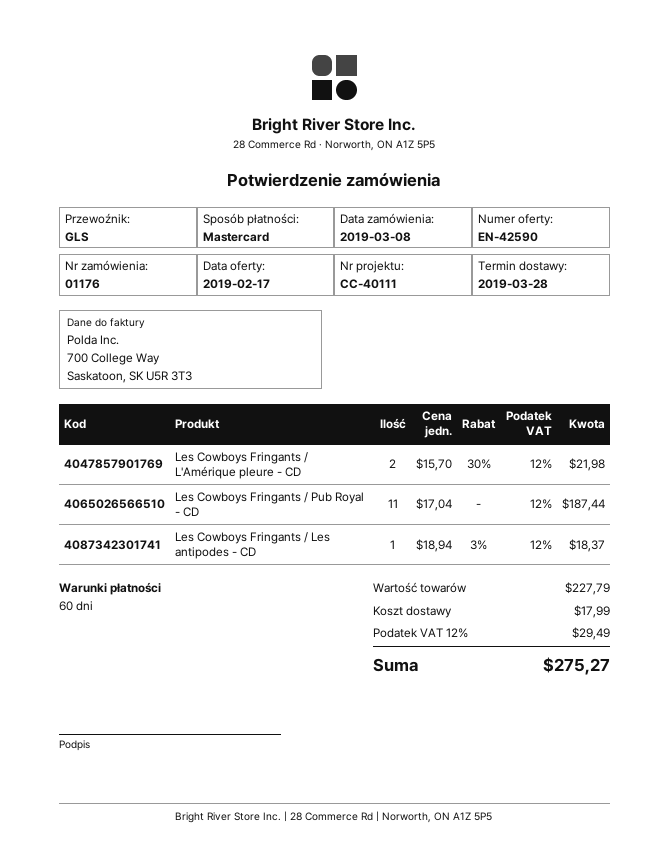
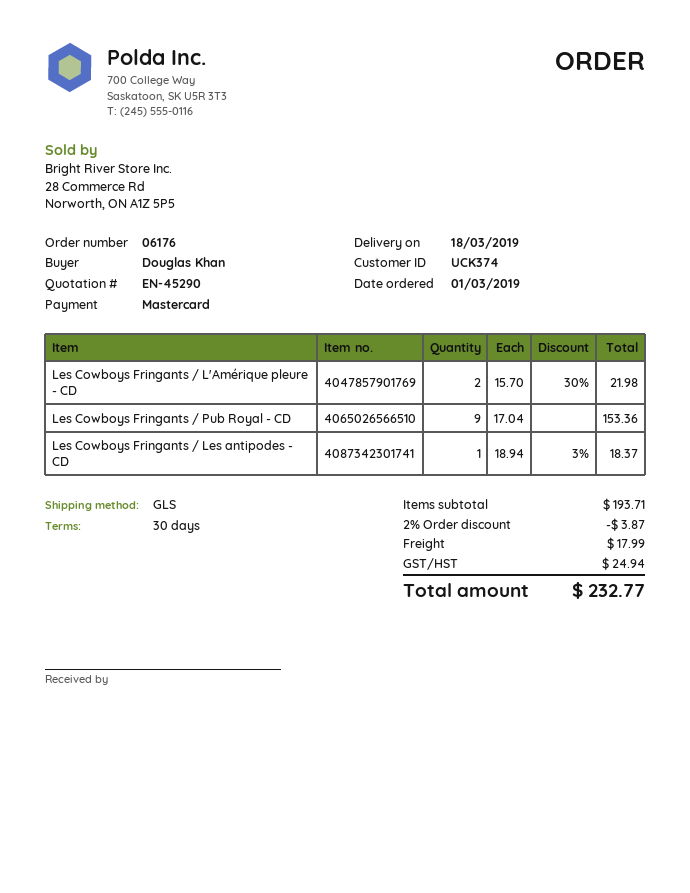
quote number: EN-42590 -> EN-45290
order number: 01176 -> 06176
order date: 2019-03-08 -> 2019-03-01
delivery date: 2019-03-28 -> 2019-03-18
payment terms: 60 days -> 30 days
Les Cowboys Fringants / Pub Royal - CD: 11 x 17.04 = 187.44 -> 9 x 17.04 = 153.36
subtotal: 227.79 -> 193.71
discount: none -> 2% = 3.87
tax: 29.49 -> 24.94
total: 275.27 -> 232.77

